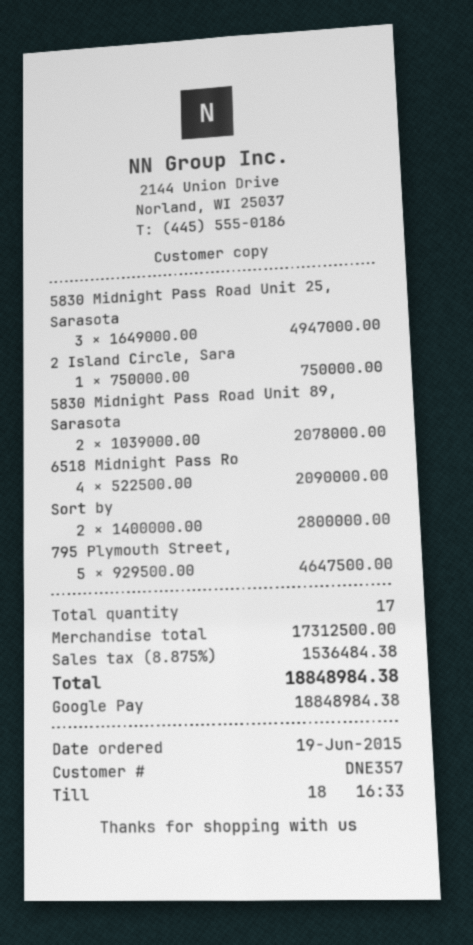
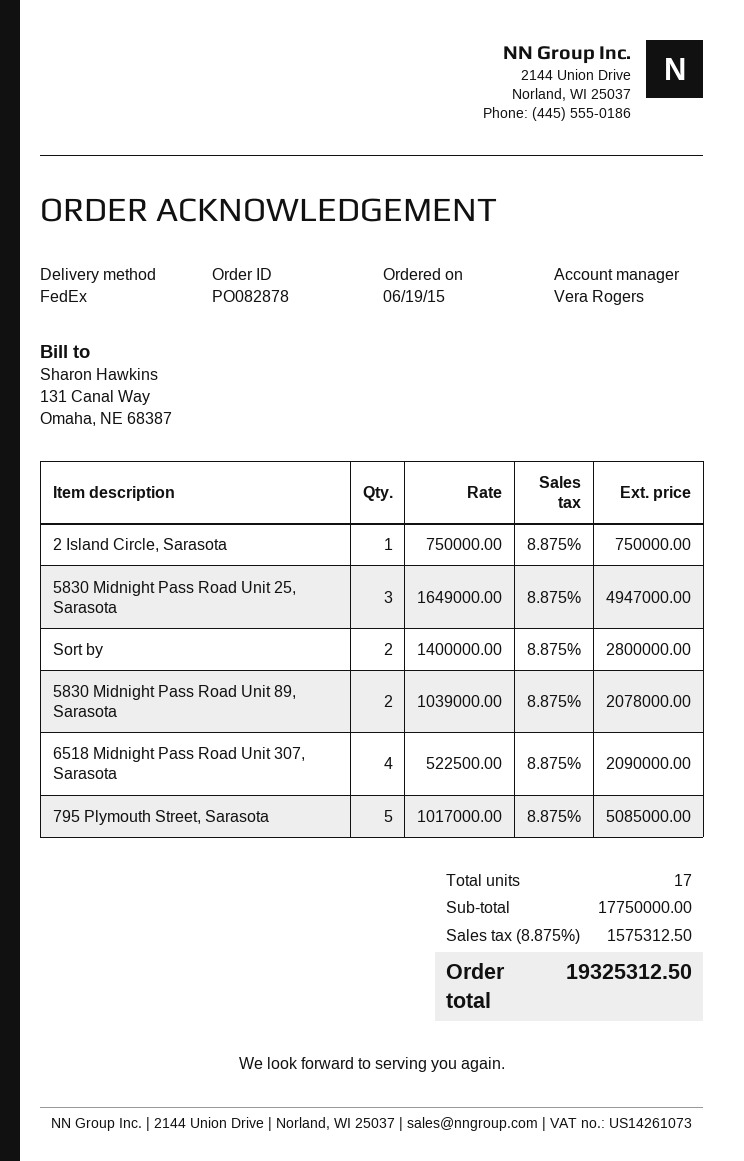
795 Plymouth Street,: 5 x 929500.00 = 4647500.00 -> 5 x 1017000.00 = 5085000.00
subtotal: 17312500.00 -> 17750000.00
tax: 8.875% = 1536484.38 -> 8.875% = 1575312.50
total: 18848984.38 -> 19325312.50

